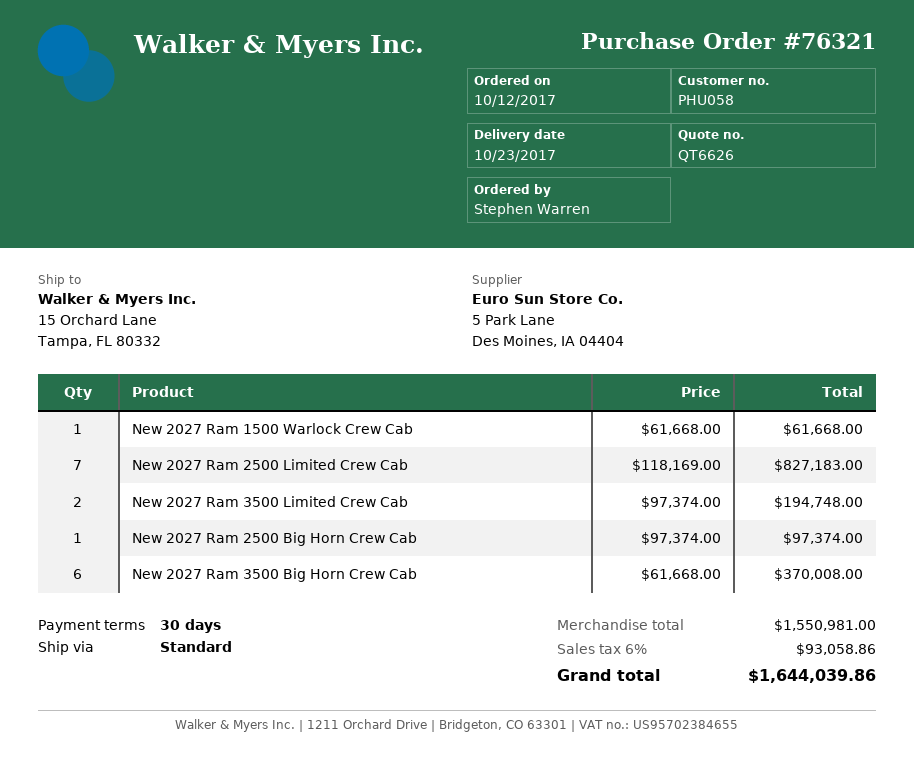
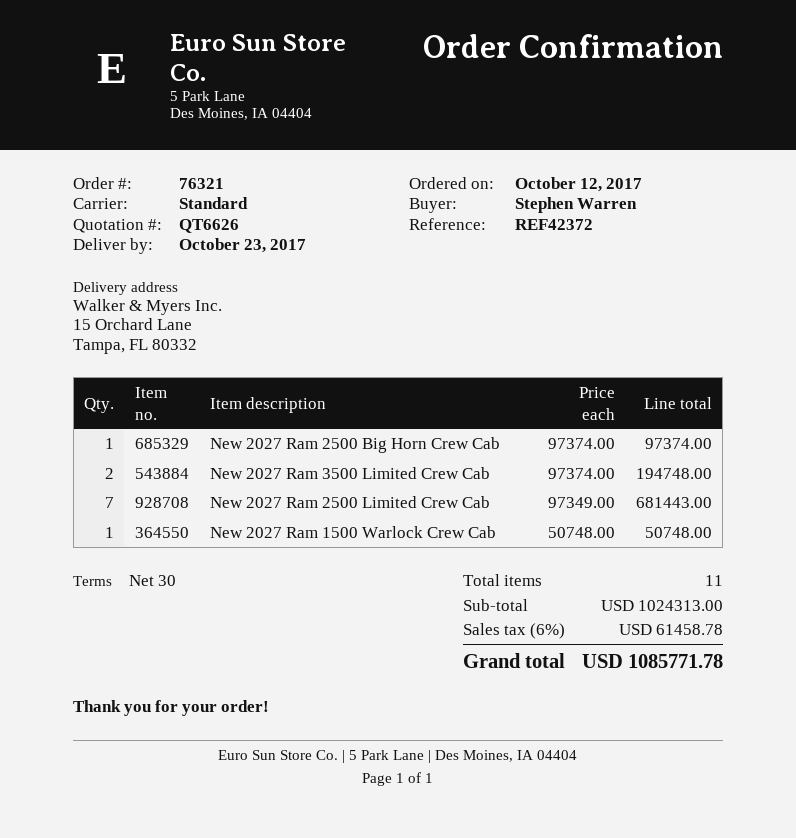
New 2027 Ram 1500 Warlock Crew Cab: 1 x 61668.00 = 61668.00 -> 1 x 50748.00 = 50748.00
New 2027 Ram 2500 Limited Crew Cab: 7 x 118169.00 = 827183.00 -> 7 x 97349.00 = 681443.00
New 2027 Ram 3500 Big Horn Crew Cab: 6 x 61668.00 = 370008.00 -> none
subtotal: 1550981.00 -> 1024313.00
tax: 6% = 93058.86 -> 6% = 61458.78
total: 1644039.86 -> 1085771.78

